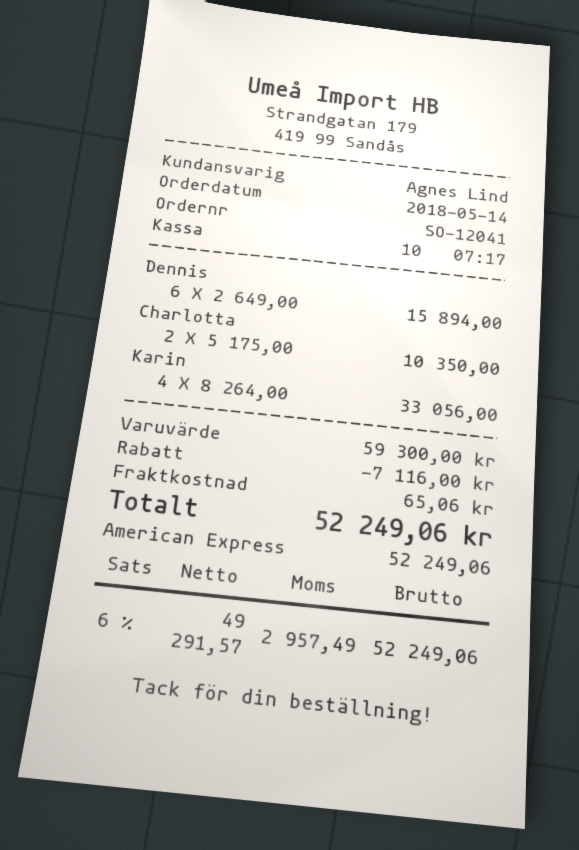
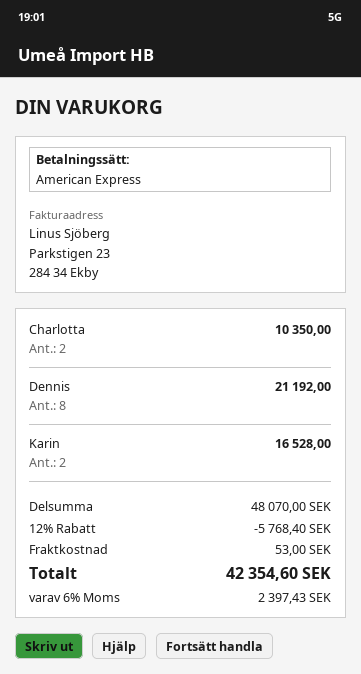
Dennis: 6 for 15894.00 -> 8 for 21192.00
Karin: 4 for 33056.00 -> 2 for 16528.00
subtotal: 59300.00 -> 48070.00
discount: 7116.00 -> 5768.40
shipping: 65.06 -> 53.00
tax: 6% = 2957.49 -> 6% = 2397.43
total: 52249.06 -> 42354.60

